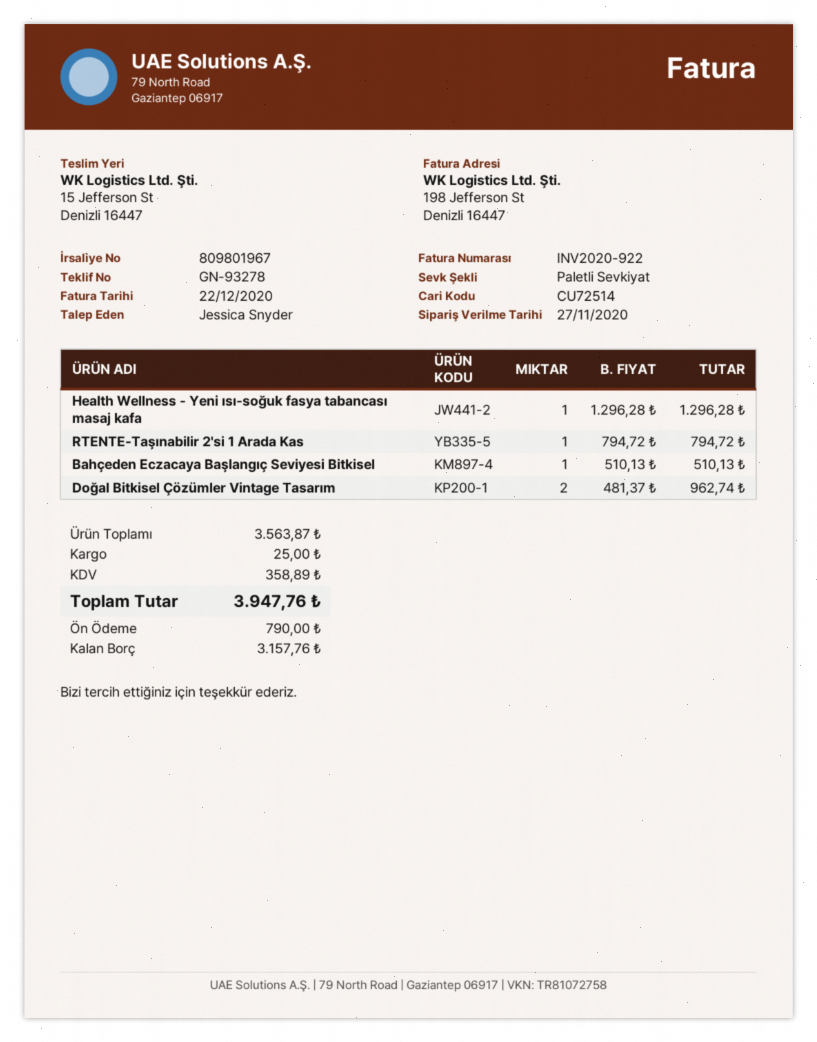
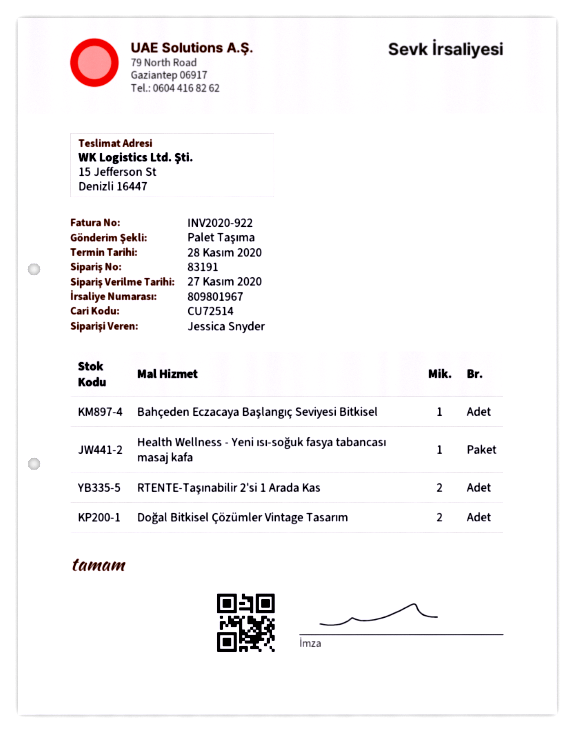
RTENTE-Taşınabilir 2'si 1 Arada Kas: 1 -> 2

